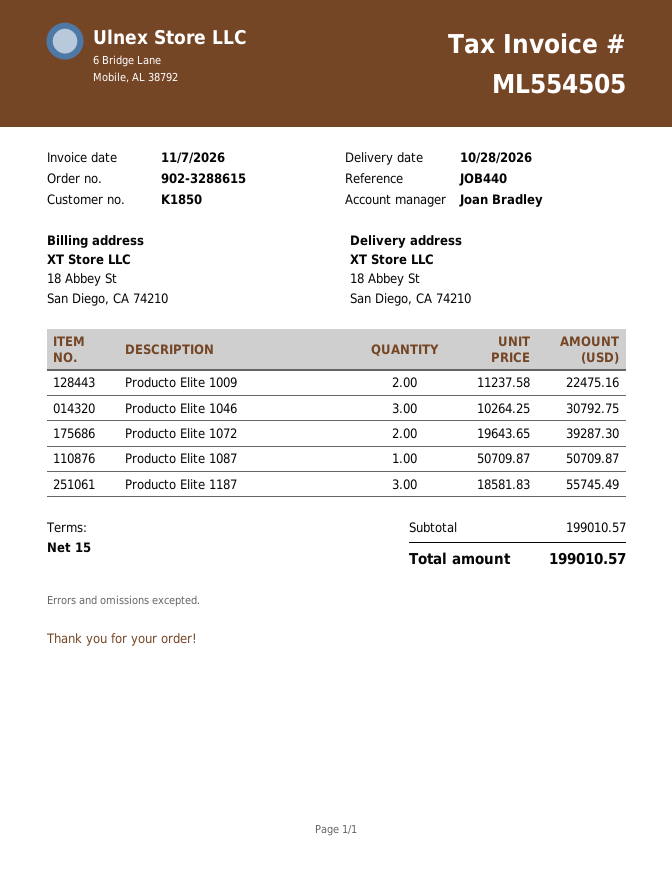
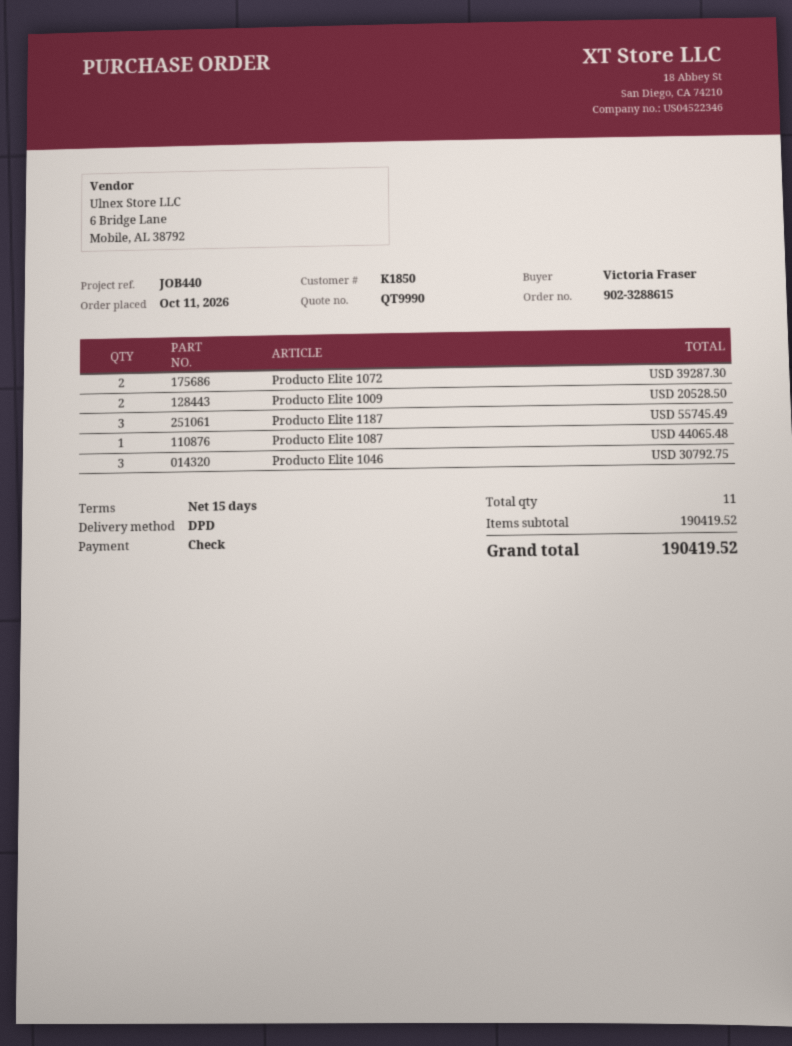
Producto Elite 1009: 2 for 22475.16 -> 2 for 20528.50
Producto Elite 1087: 1 for 50709.87 -> 1 for 44065.48
subtotal: 199010.57 -> 190419.52
total: 199010.57 -> 190419.52

